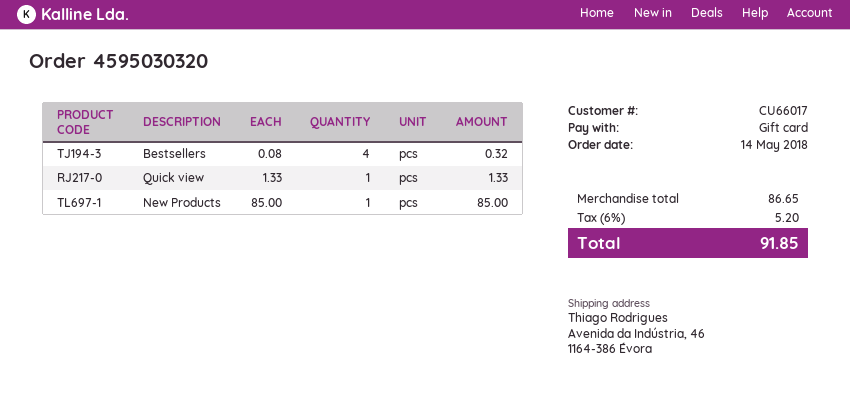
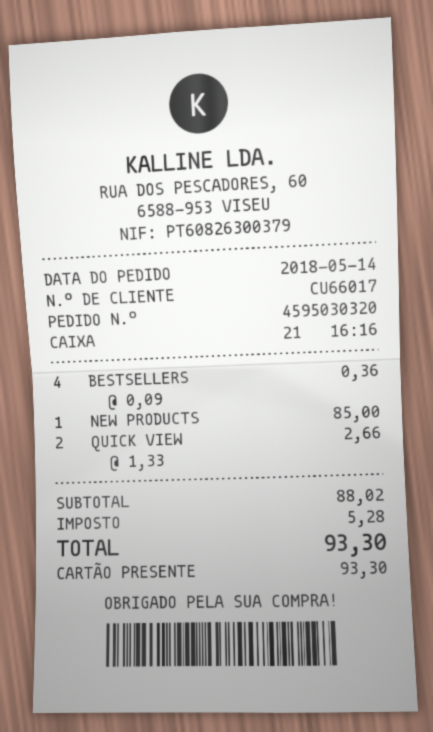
Bestsellers: 4 x 0.08 = 0.32 -> 4 x 0.09 = 0.36
Quick view: 1 x 1.33 = 1.33 -> 2 x 1.33 = 2.66
subtotal: 86.65 -> 88.02
tax: 5.20 -> 5.28
total: 91.85 -> 93.30

